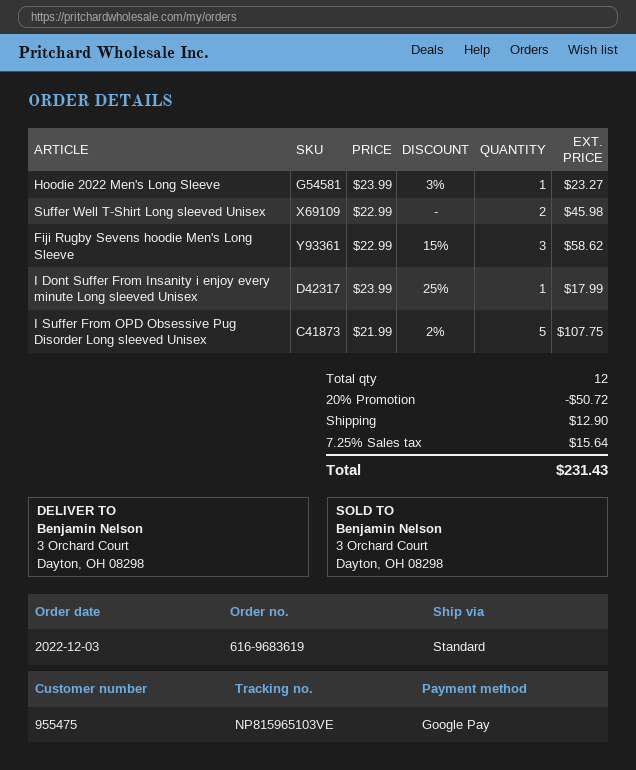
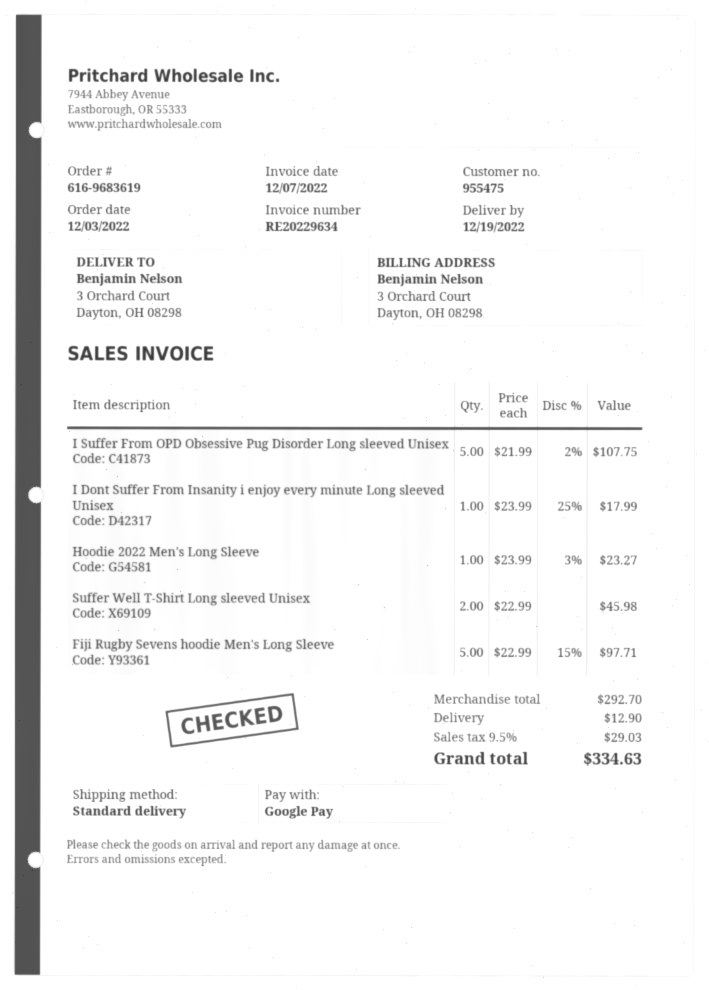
Fiji Rugby Sevens hoodie Men's Long Sleeve: 3 x 22.99 - 15% = 58.62 -> 5 x 22.99 - 15% = 97.71
discount: 20% = 50.72 -> none
tax: 7.25% = 15.64 -> 9.5% = 29.03
total: 231.43 -> 334.63

